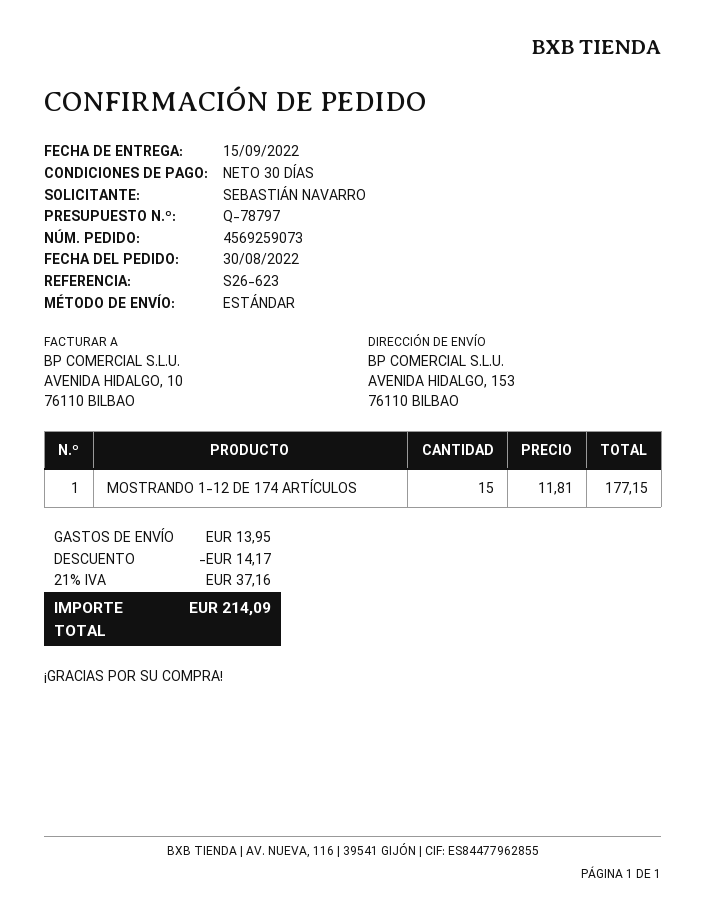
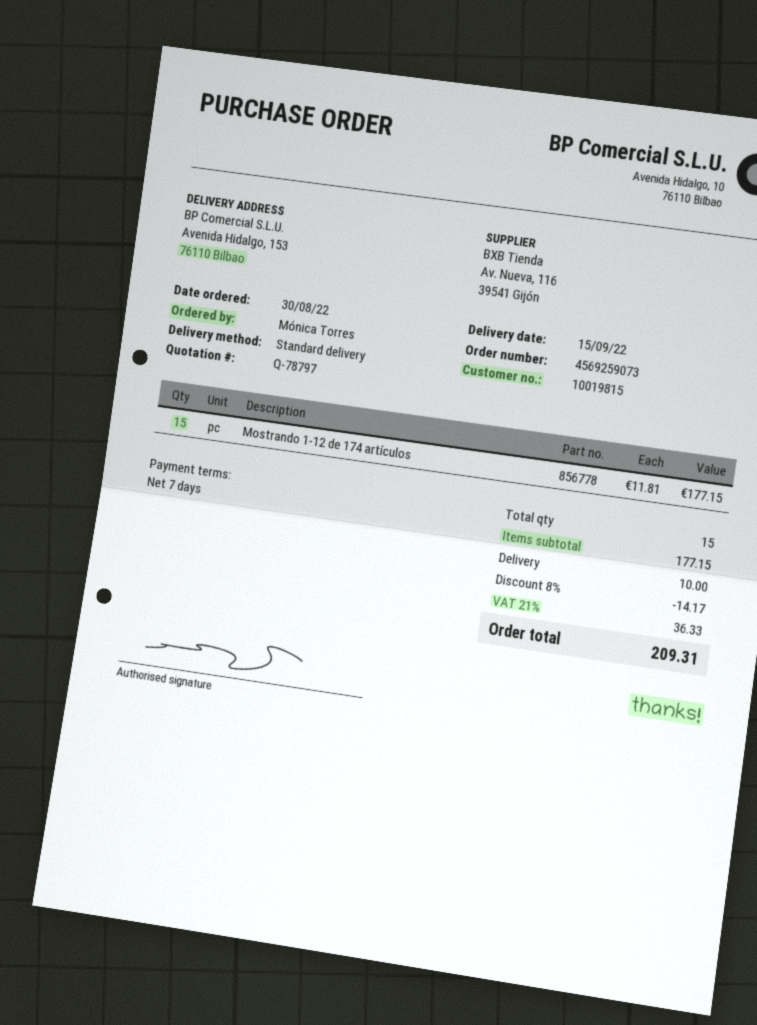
payment terms: 30 days -> 7 days
ordered by: SEBASTIÁN NAVARRO -> Mónica Torres
shipping: 13.95 -> 10.00
tax: 21% = 37.16 -> 21% = 36.33
total: 214.09 -> 209.31

